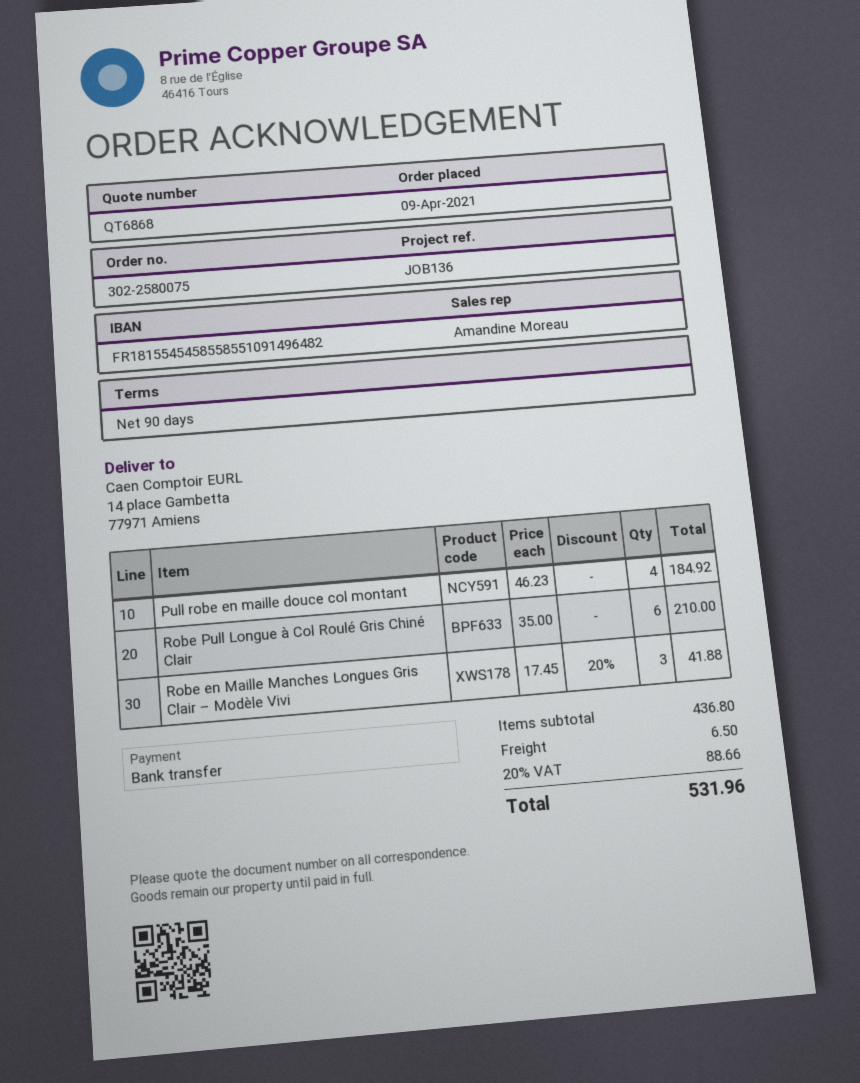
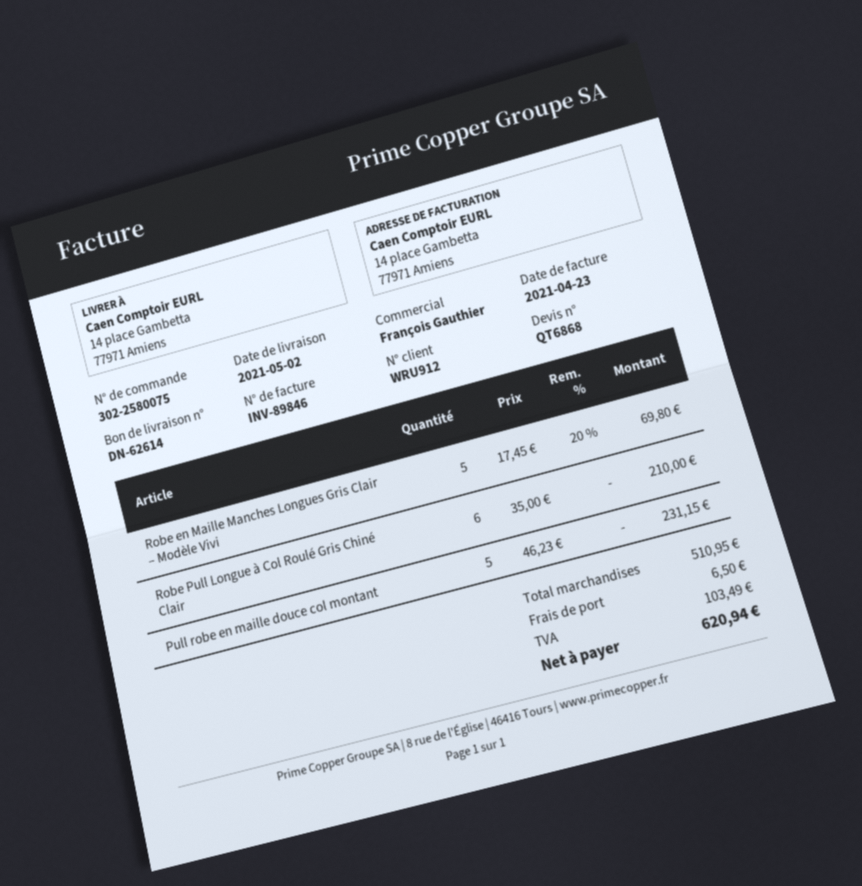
sales rep: Amandine Moreau -> François Gauthier
Pull robe en maille douce col montant: 4 x 46.23 = 184.92 -> 5 x 46.23 = 231.15
Robe en Maille Manches Longues Gris Clair – Modèle Vivi: 3 x 17.45 - 20% = 41.88 -> 5 x 17.45 - 20% = 69.80
subtotal: 436.80 -> 510.95
tax: 88.66 -> 103.49
total: 531.96 -> 620.94

